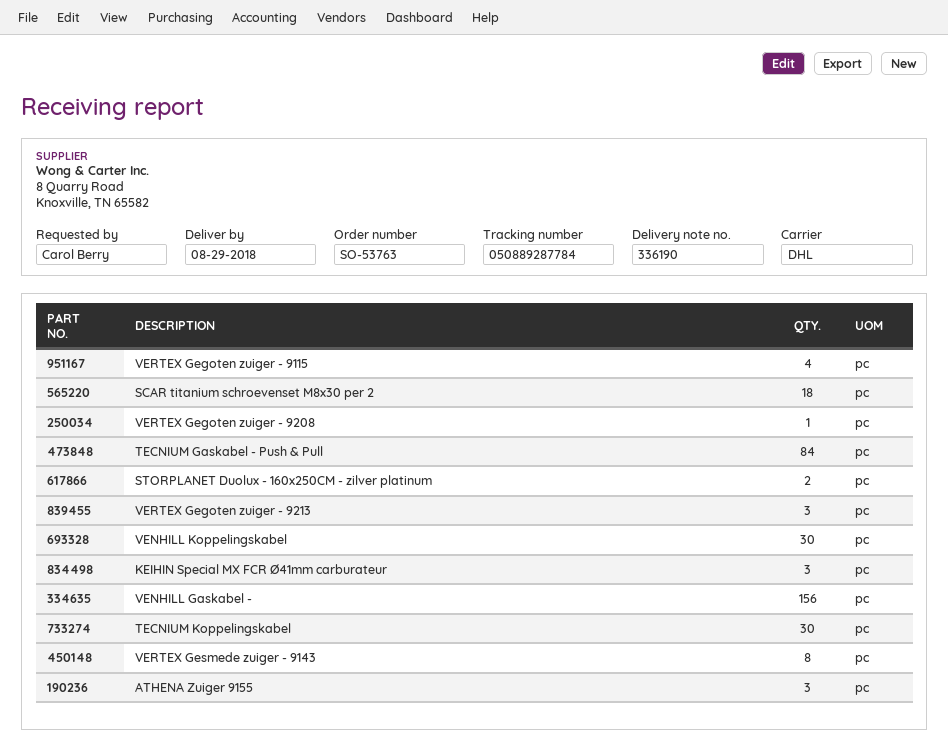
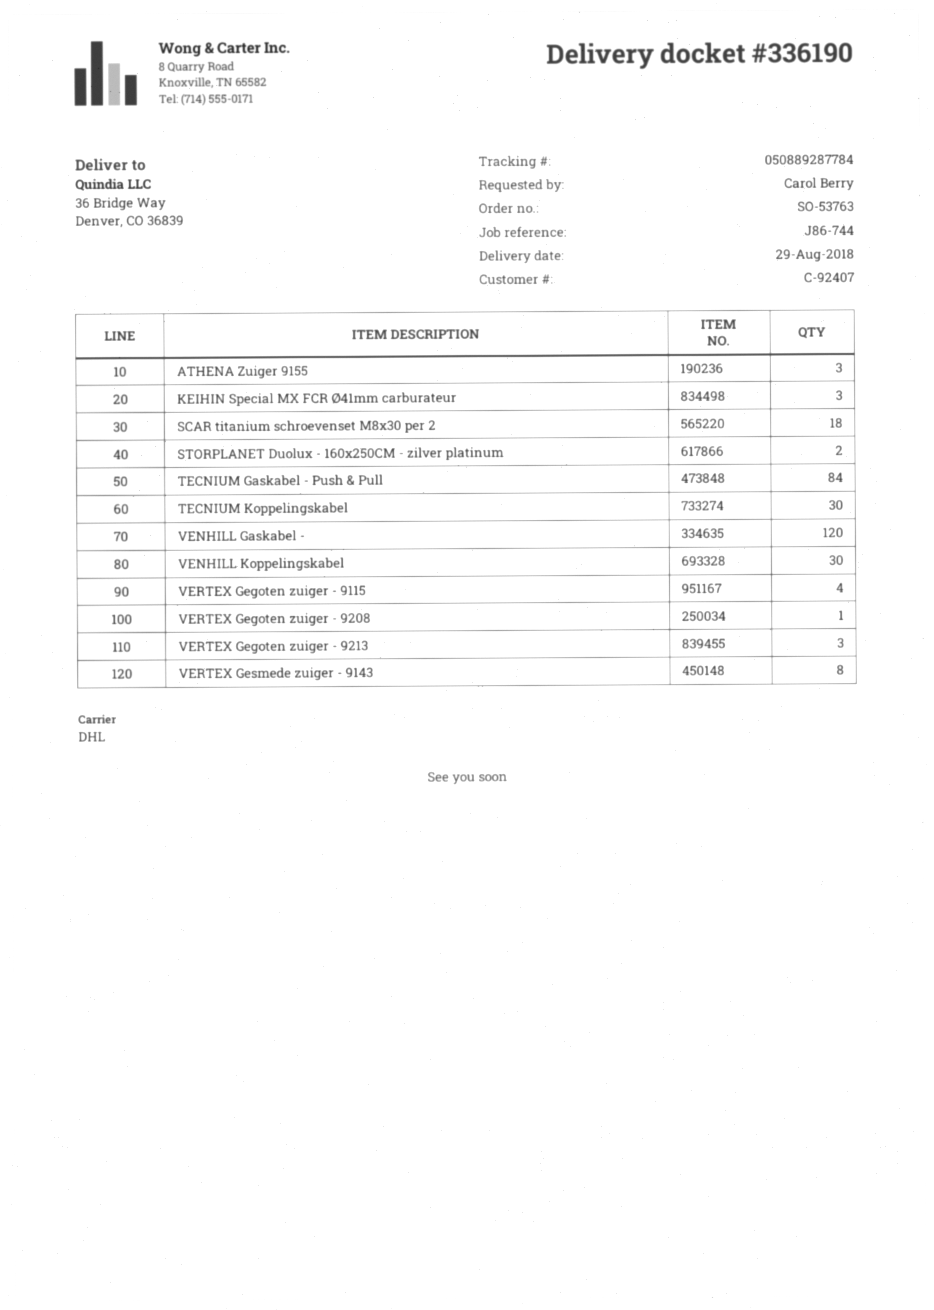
VENHILL Gaskabel -: 156 -> 120

